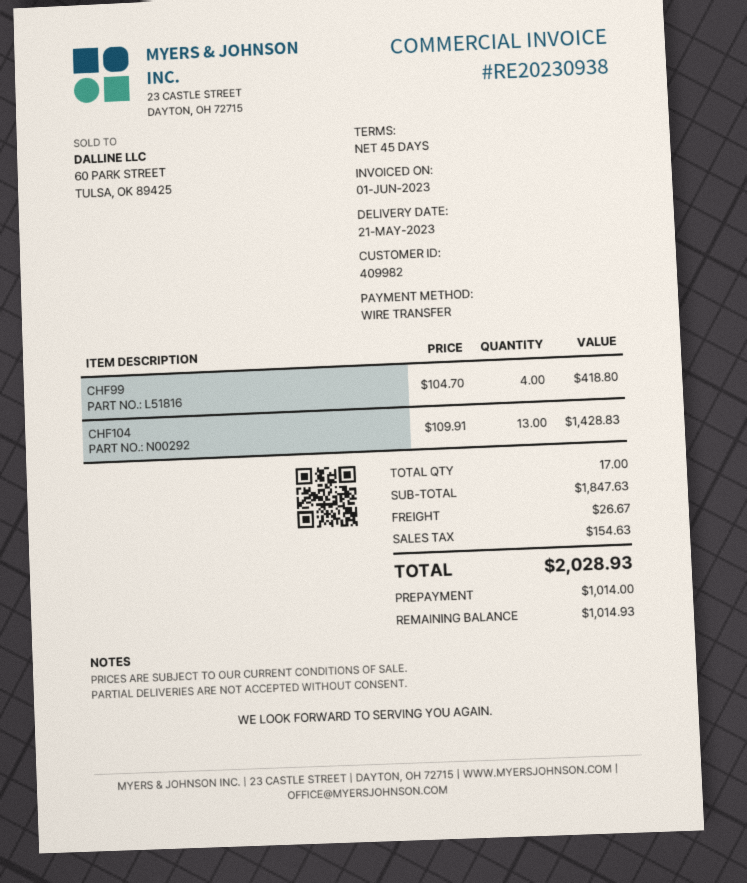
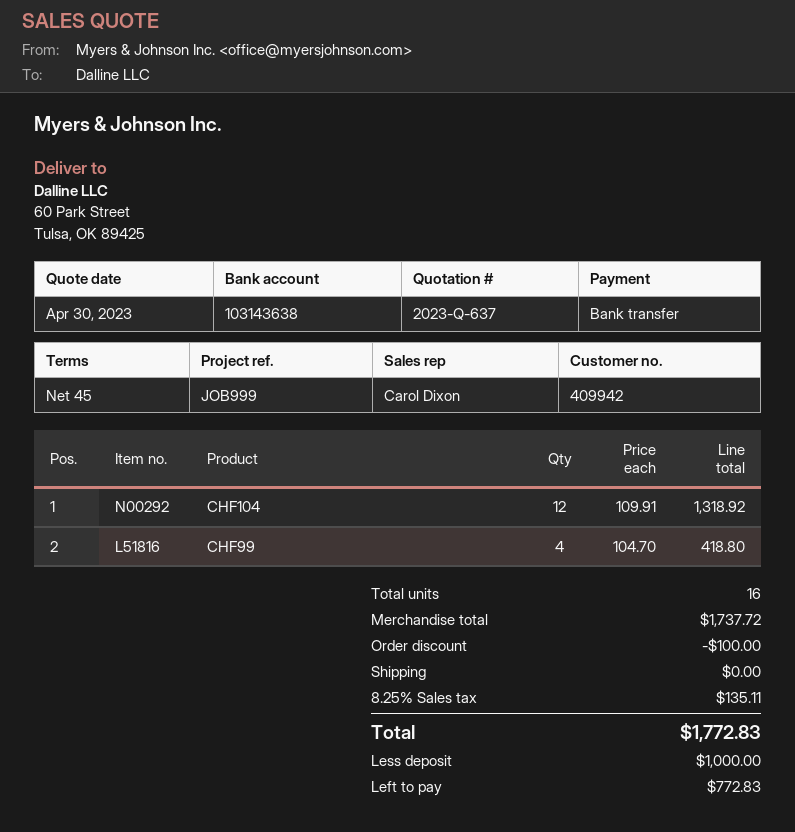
customer number: 409982 -> 409942
CHF104: 13 x 109.91 = 1428.83 -> 12 x 109.91 = 1318.92
total quantity: 17 -> 16
subtotal: 1847.63 -> 1737.72
discount: none -> 100.00
shipping: 26.67 -> 0.00
tax: 154.63 -> 135.11
total: 2028.93 -> 1772.83
deposit: 1014.00 -> 1000.00
balance: 1014.93 -> 772.83

